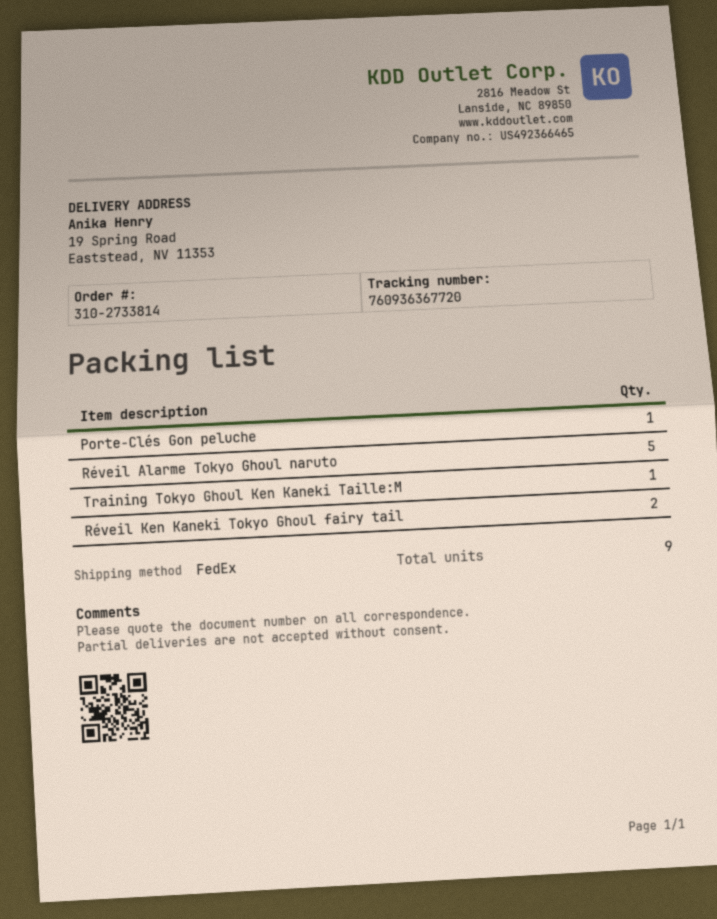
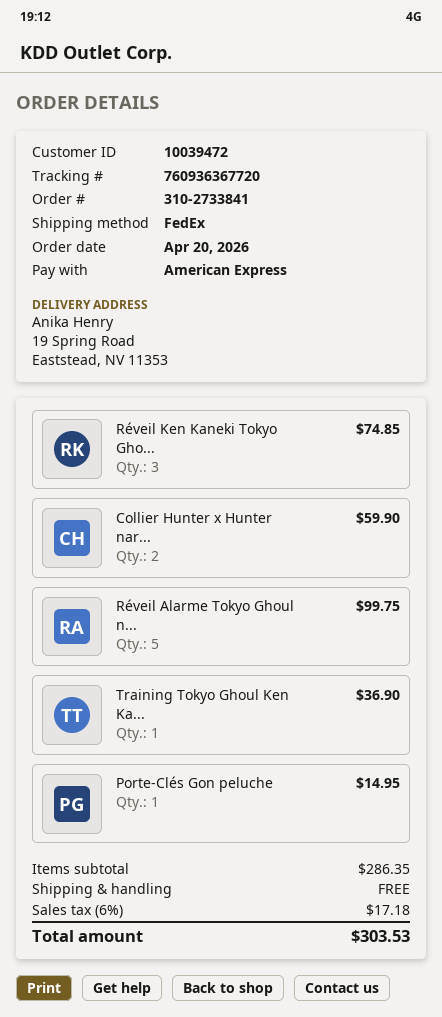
order number: 310-2733814 -> 310-2733841
Réveil Ken Kaneki Tokyo Ghoul fairy tail: 2 -> 3
Collier Hunter x Hunter nar...: none -> 2

